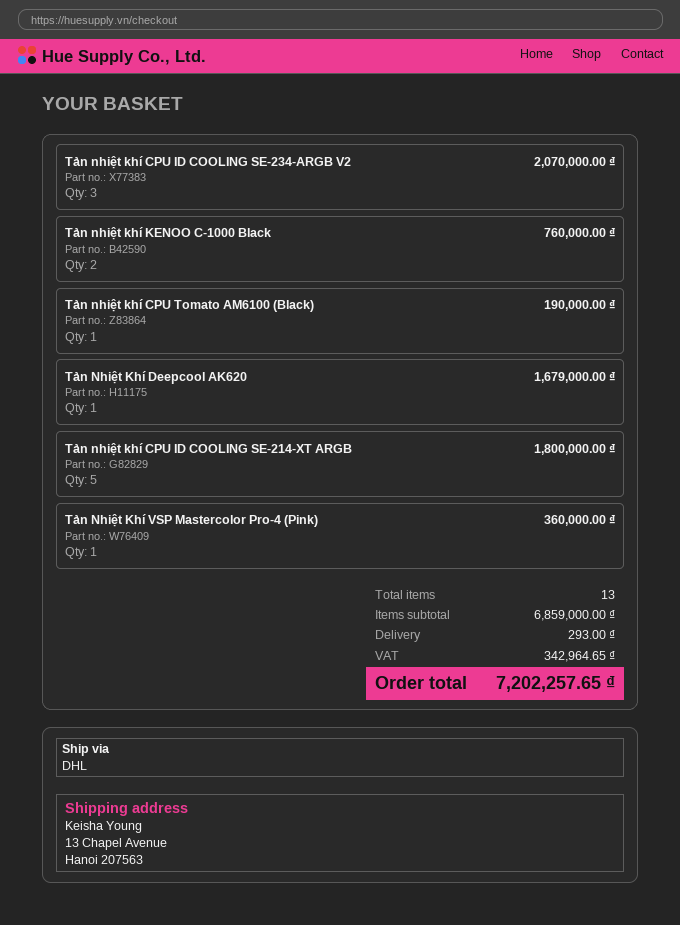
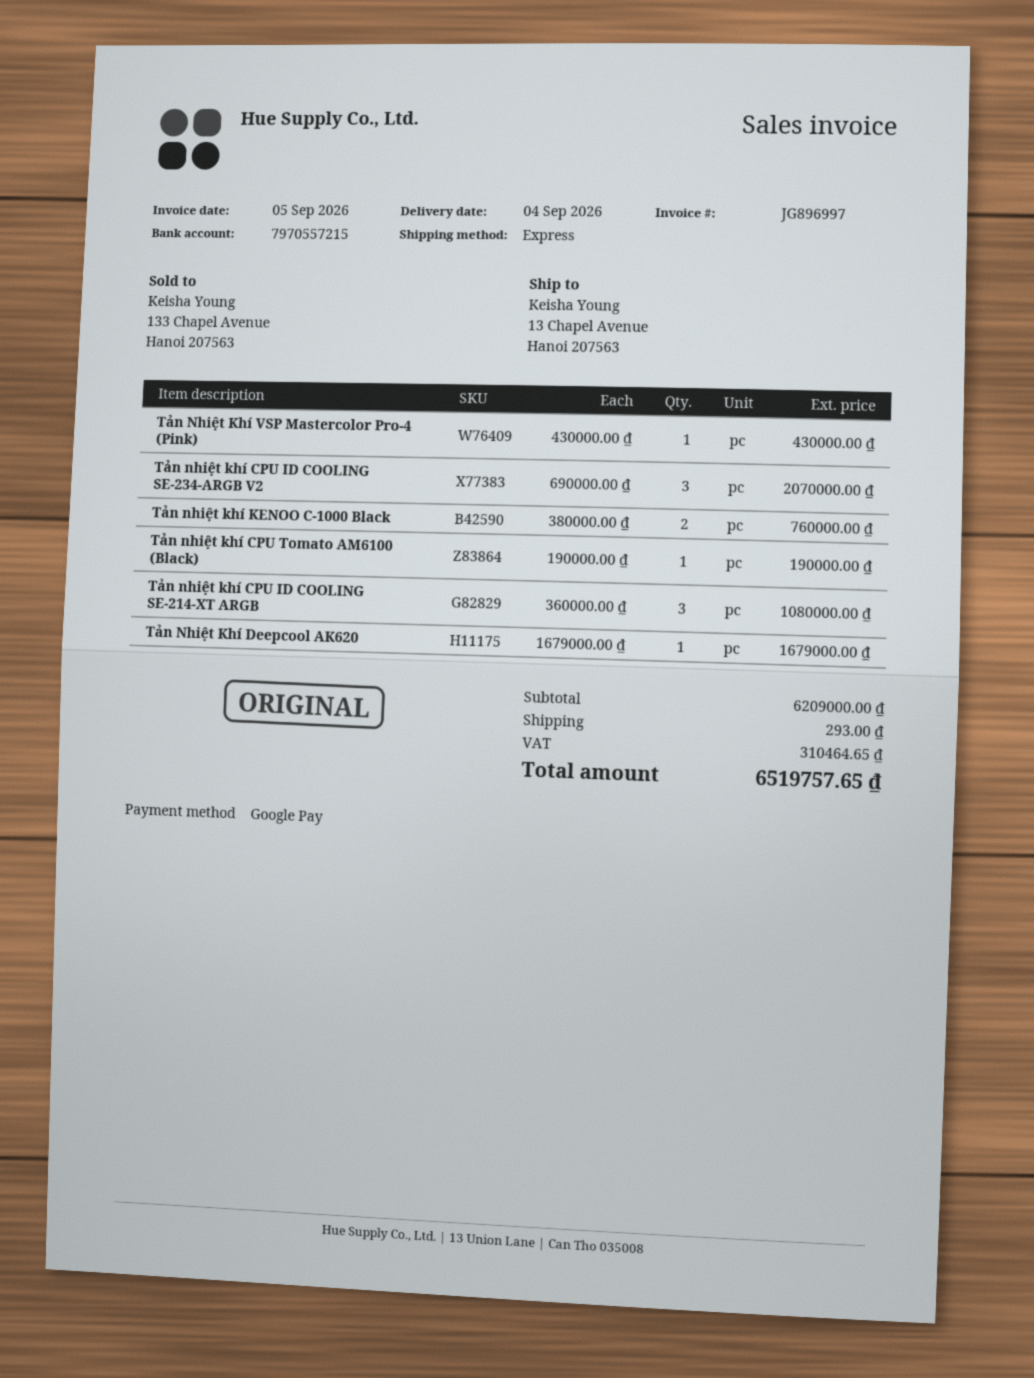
shipping method: DHL -> express
Tản nhiệt khí CPU ID COOLING SE-214-XT ARGB: 5 for 1800000.00 -> 3 for 1080000.00
Tản Nhiệt Khí VSP Mastercolor Pro-4 (Pink): 1 for 360000.00 -> 1 for 430000.00
subtotal: 6859000.00 -> 6209000.00
tax: 342964.65 -> 310464.65
total: 7202257.65 -> 6519757.65

